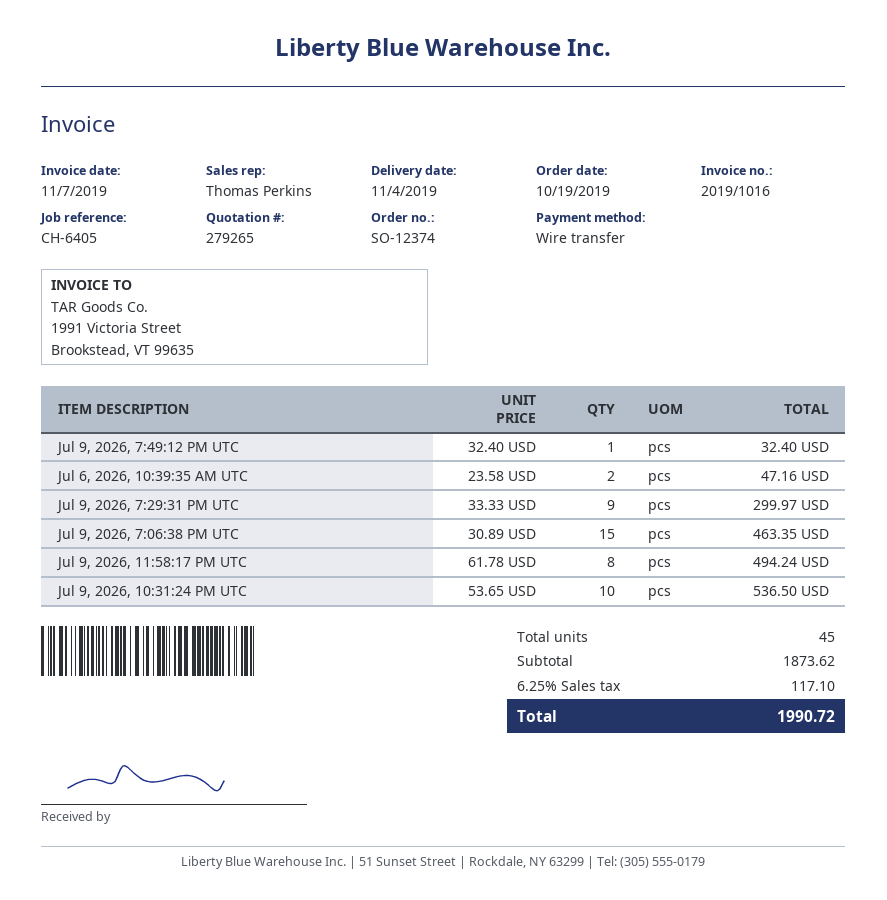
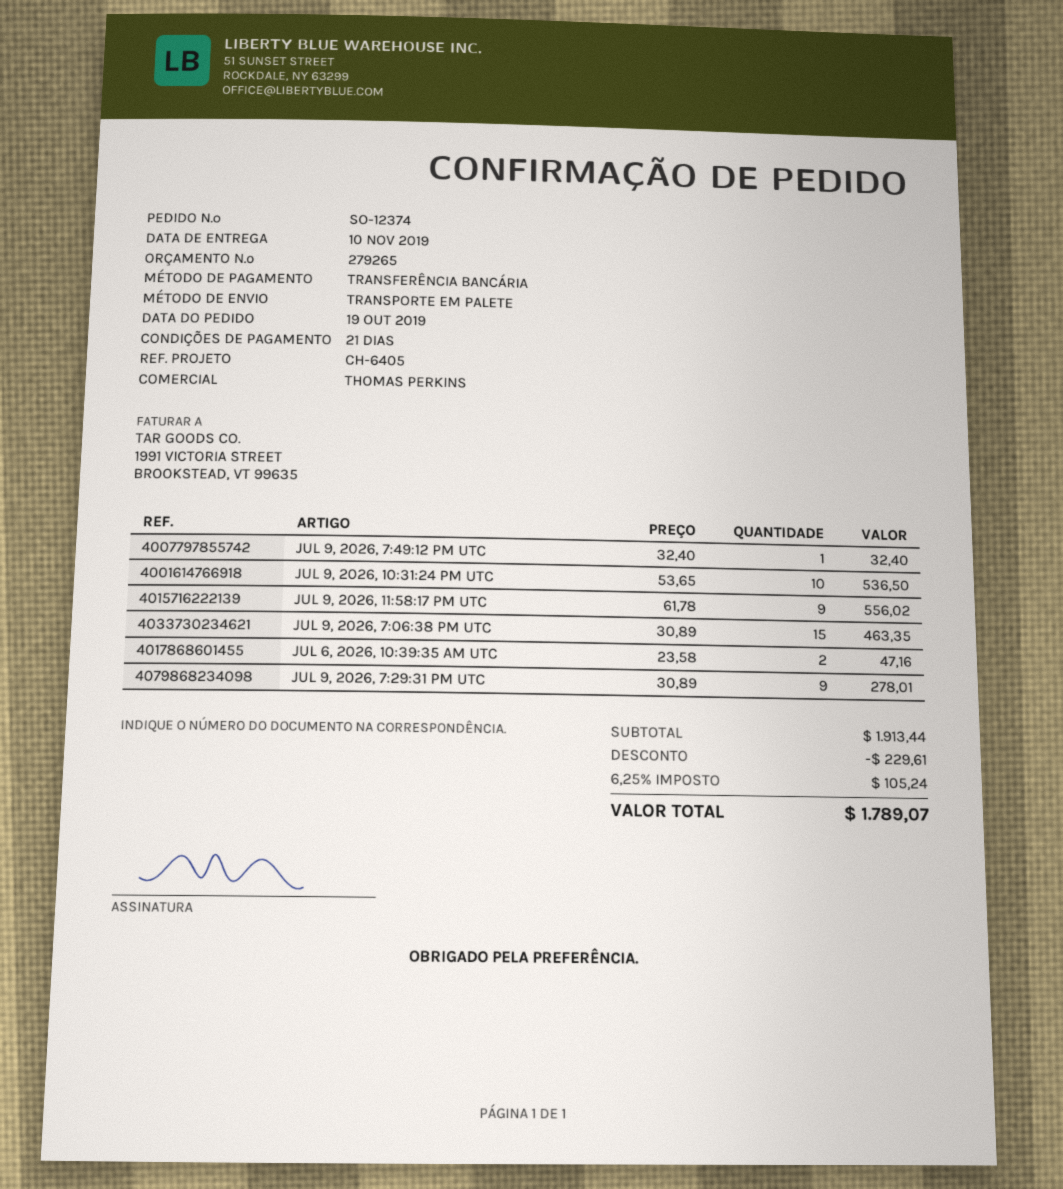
delivery date: 2019-11-04 -> 2019-11-10
Jul 9, 2026, 7:29:31 PM UTC: 9 x 33.33 = 299.97 -> 9 x 30.89 = 278.01
Jul 9, 2026, 11:58:17 PM UTC: 8 x 61.78 = 494.24 -> 9 x 61.78 = 556.02
subtotal: 1873.62 -> 1913.44
discount: none -> 229.61
tax: 6.25% = 117.10 -> 6.25% = 105.24
total: 1990.72 -> 1789.07

